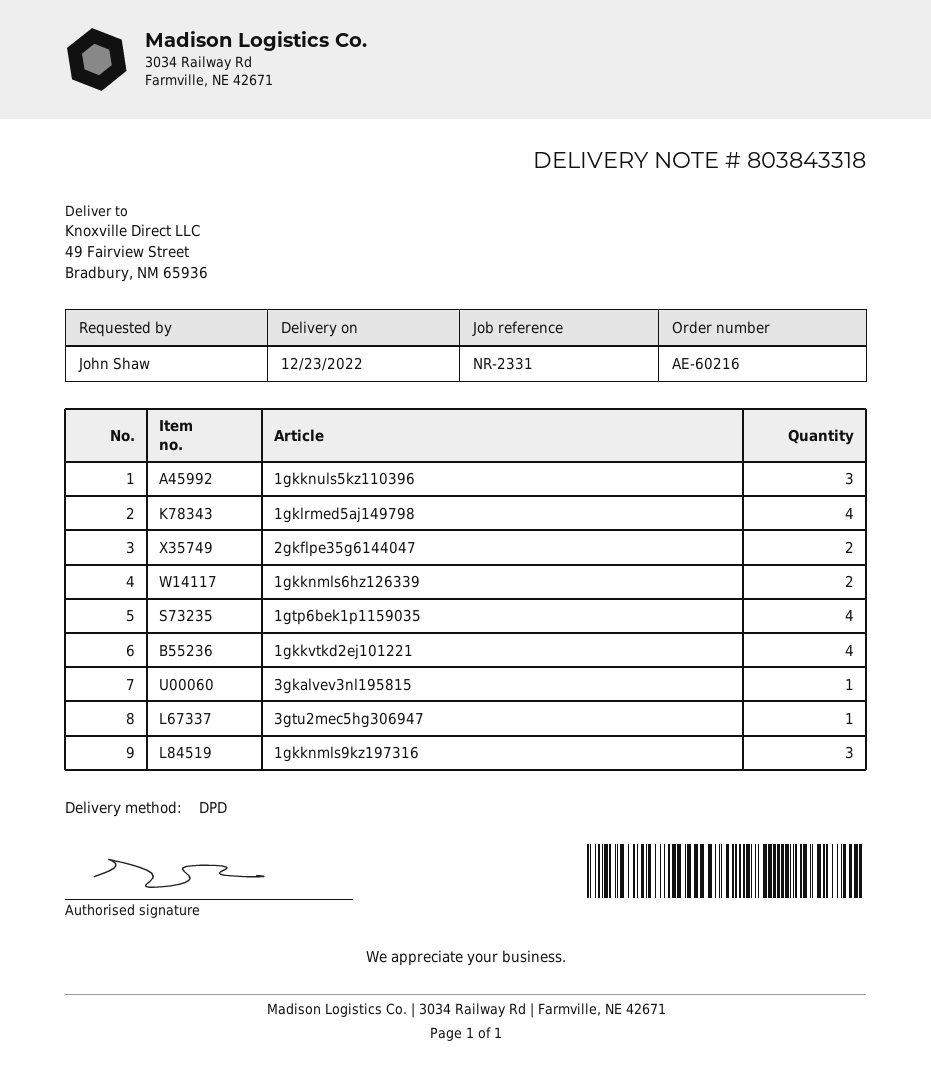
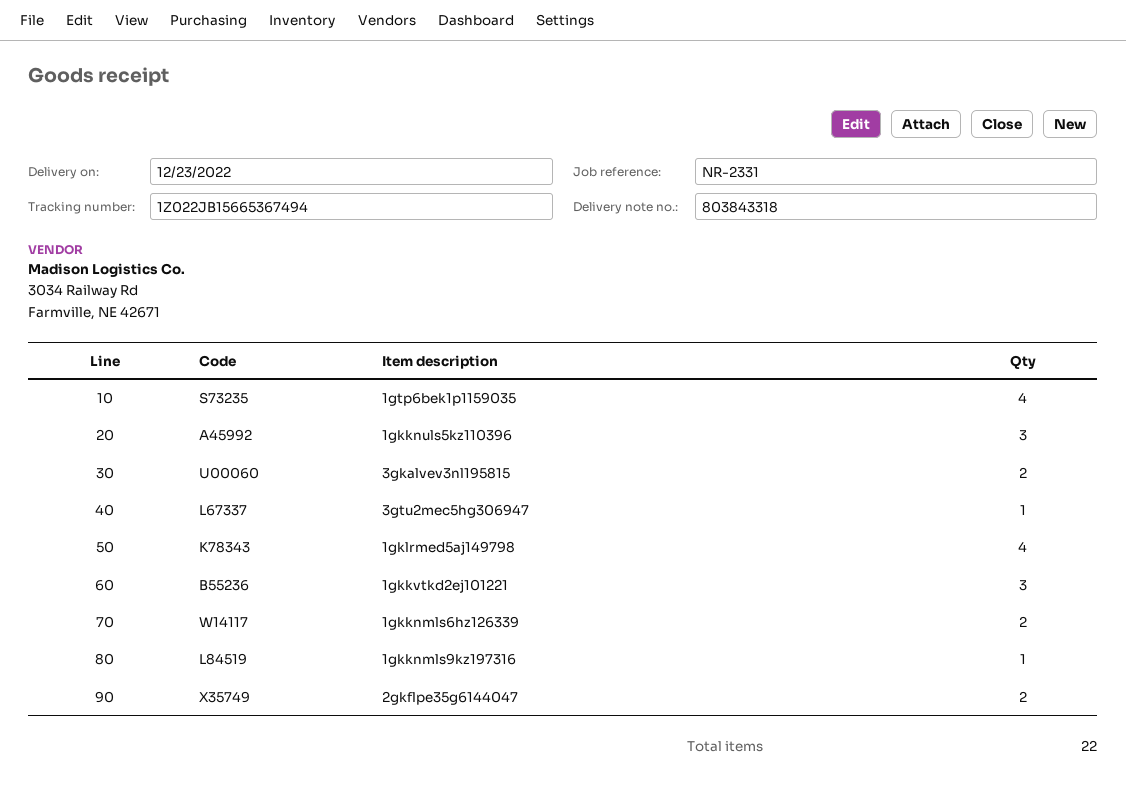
1gkkvtkd2ej101221: 4 -> 3
3gkalvev3nl195815: 1 -> 2
1gkknmls9kz197316: 3 -> 1

